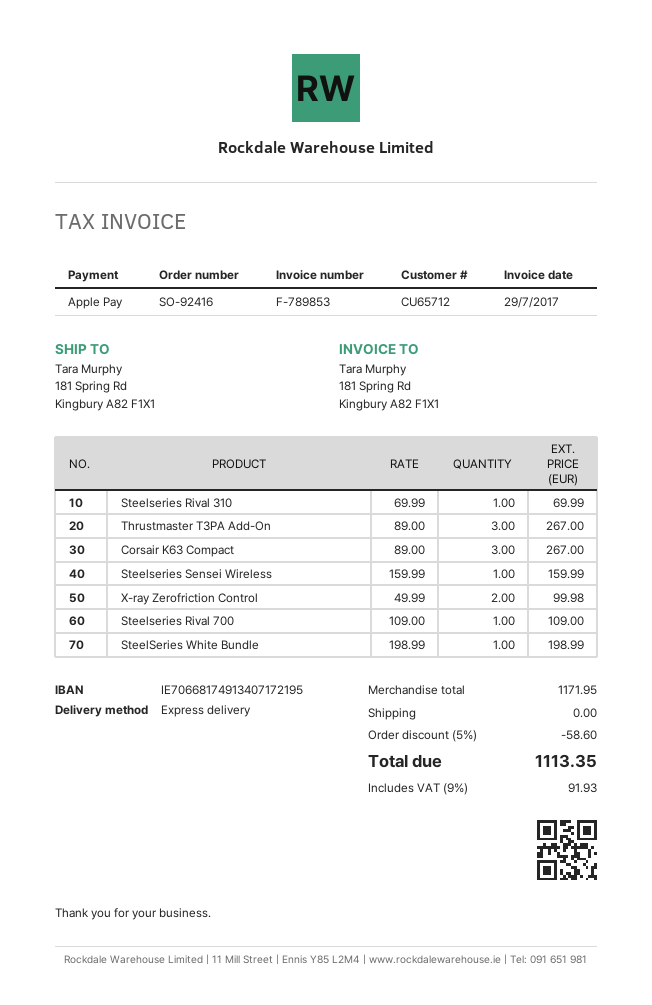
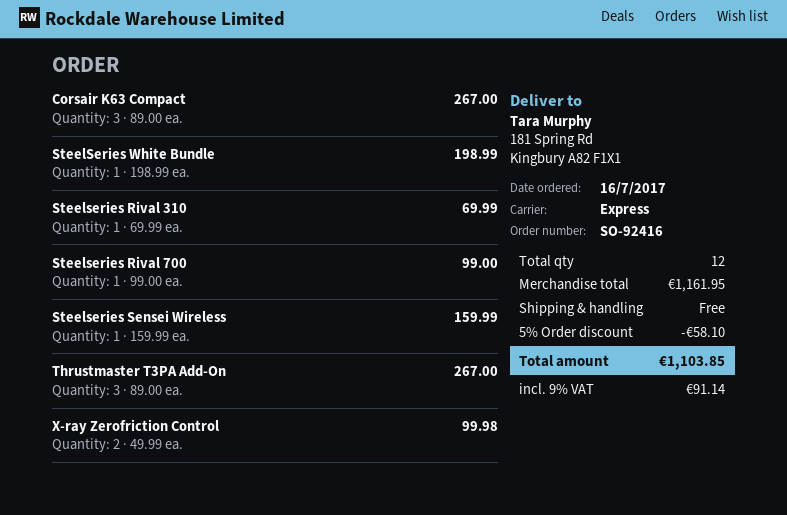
Steelseries Rival 700: 1 x 109.00 = 109.00 -> 1 x 99.00 = 99.00
subtotal: 1171.95 -> 1161.95
discount: 5% = 58.60 -> 5% = 58.10
tax: 9% = 91.93 -> 9% = 91.14
total: 1113.35 -> 1103.85

